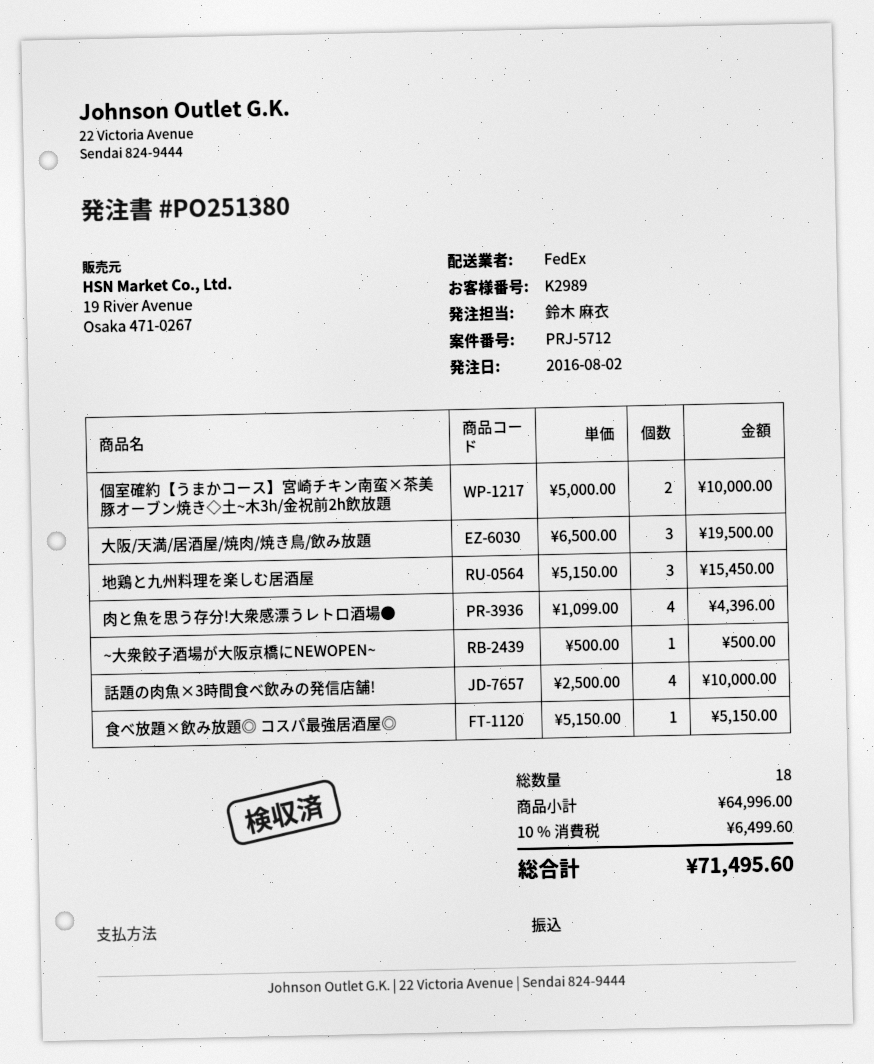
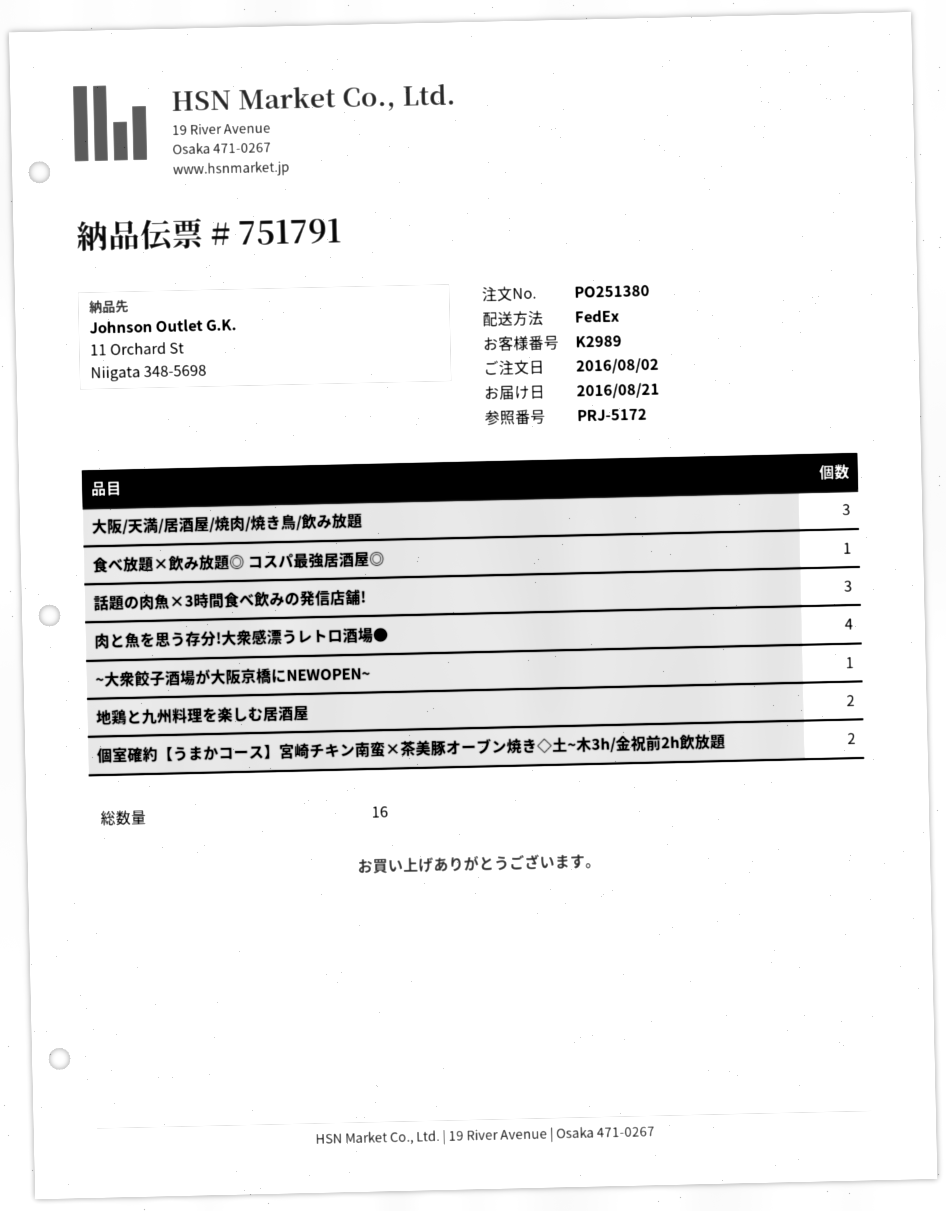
reference: PRJ-5712 -> PRJ-5172
地鶏と九州料理を楽しむ居酒屋: 3 -> 2
話題の肉魚×3時間食べ飲みの発信店舗!: 4 -> 3
total quantity: 18 -> 16

